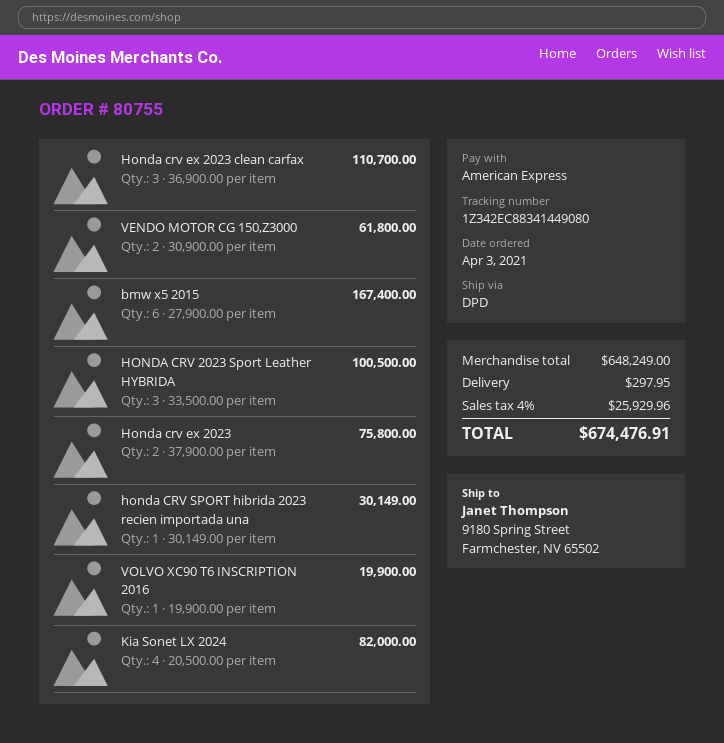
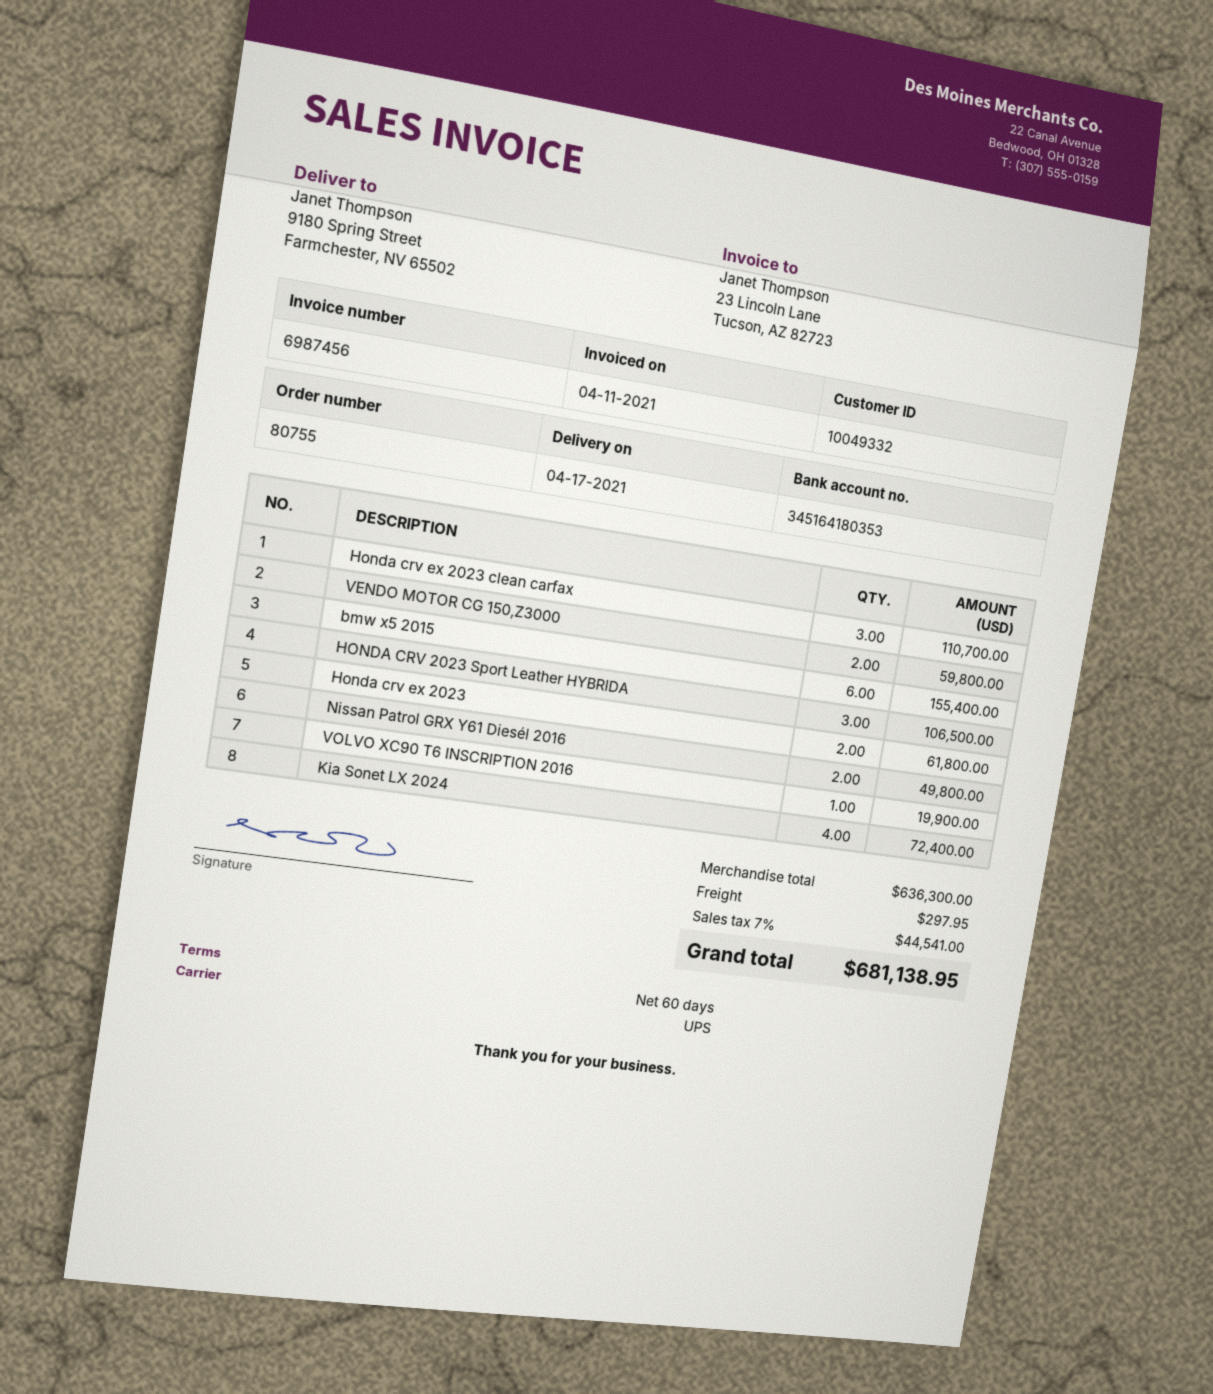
shipping method: DPD -> UPS
VENDO MOTOR CG 150,Z3000: 2 for 61800.00 -> 2 for 59800.00
bmw x5 2015: 6 for 167400.00 -> 6 for 155400.00
HONDA CRV 2023 Sport Leather HYBRIDA: 3 for 100500.00 -> 3 for 106500.00
Honda crv ex 2023: 2 for 75800.00 -> 2 for 61800.00
honda CRV SPORT hibrida 2023 recien importada una: 1 for 30149.00 -> none
Kia Sonet LX 2024: 4 for 82000.00 -> 4 for 72400.00
Nissan Patrol GRX Y61 Diesél 2016: none -> 2 for 49800.00
subtotal: 648249.00 -> 636300.00
tax: 4% = 25929.96 -> 7% = 44541.00
total: 674476.91 -> 681138.95

